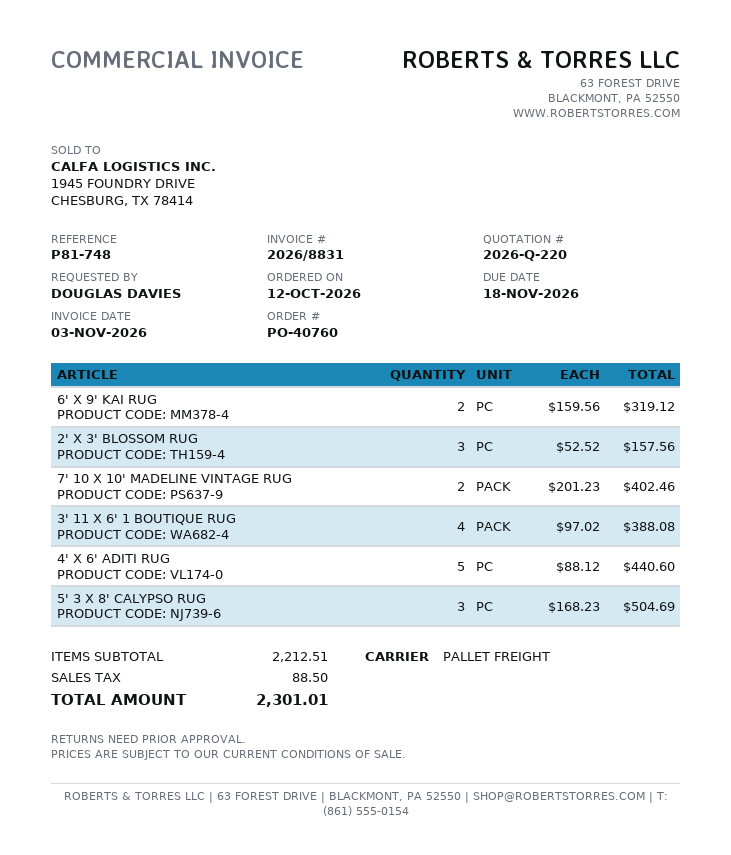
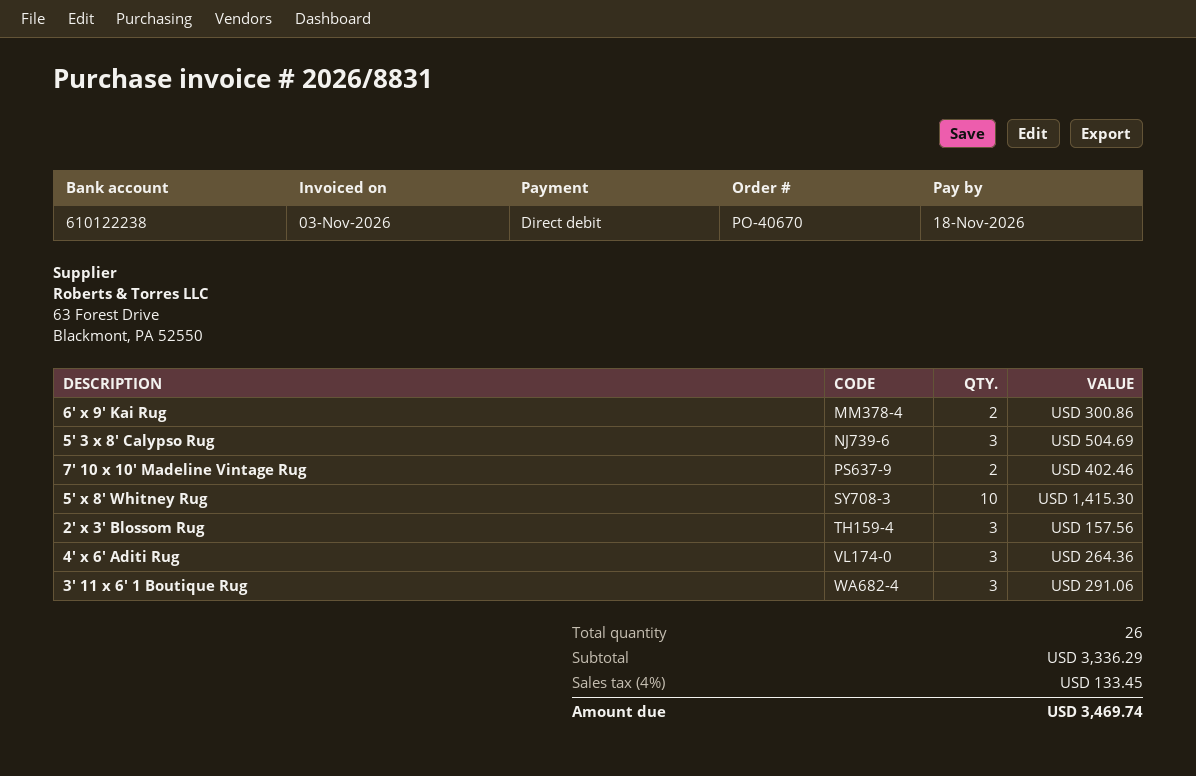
order number: PO-40760 -> PO-40670
6' X 9' KAI RUG: 2 for 319.12 -> 2 for 300.86
3' 11 X 6' 1 BOUTIQUE RUG: 4 for 388.08 -> 3 for 291.06
4' X 6' ADITI RUG: 5 for 440.60 -> 3 for 264.36
5' x 8' Whitney Rug: none -> 10 for 1415.30
subtotal: 2212.51 -> 3336.29
tax: 88.50 -> 133.45
total: 2301.01 -> 3469.74

